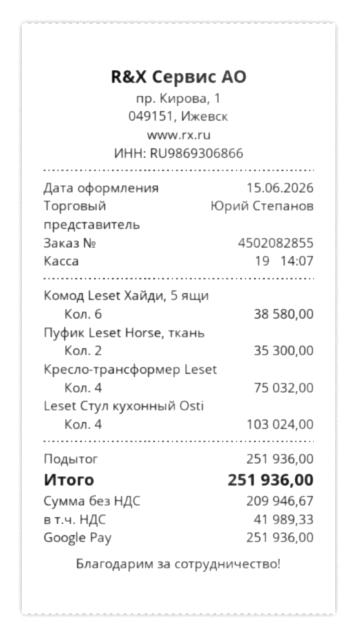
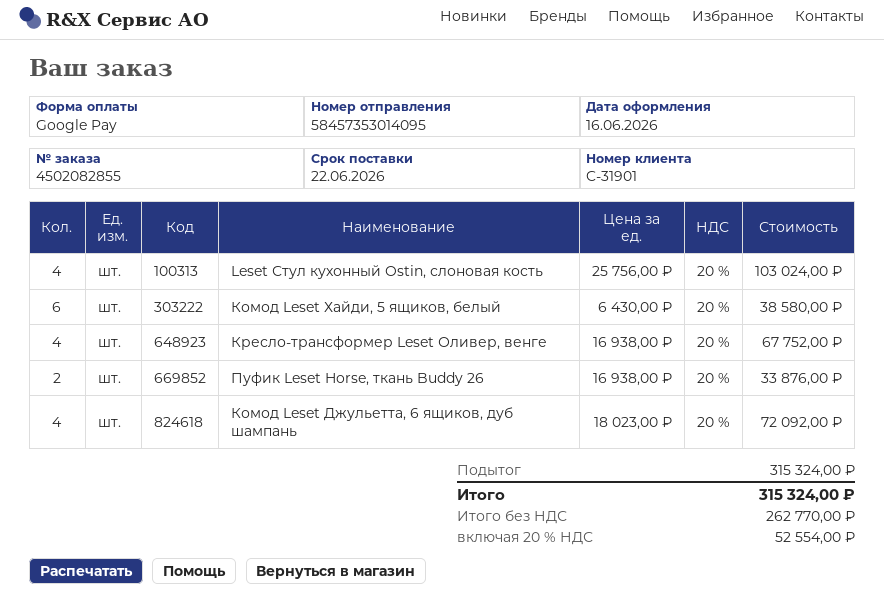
order date: 2026-06-15 -> 2026-06-16
Пуфик Leset Horse, ткань: 2 for 35300.00 -> 2 for 33876.00
Кресло-трансформер Leset: 4 for 75032.00 -> 4 for 67752.00
Комод Leset Джульетта, 6 ящиков, дуб шампань: none -> 4 for 72092.00
subtotal: 251936.00 -> 315324.00
net: 209946.67 -> 262770.00
tax: 41989.33 -> 52554.00
total: 251936.00 -> 315324.00

